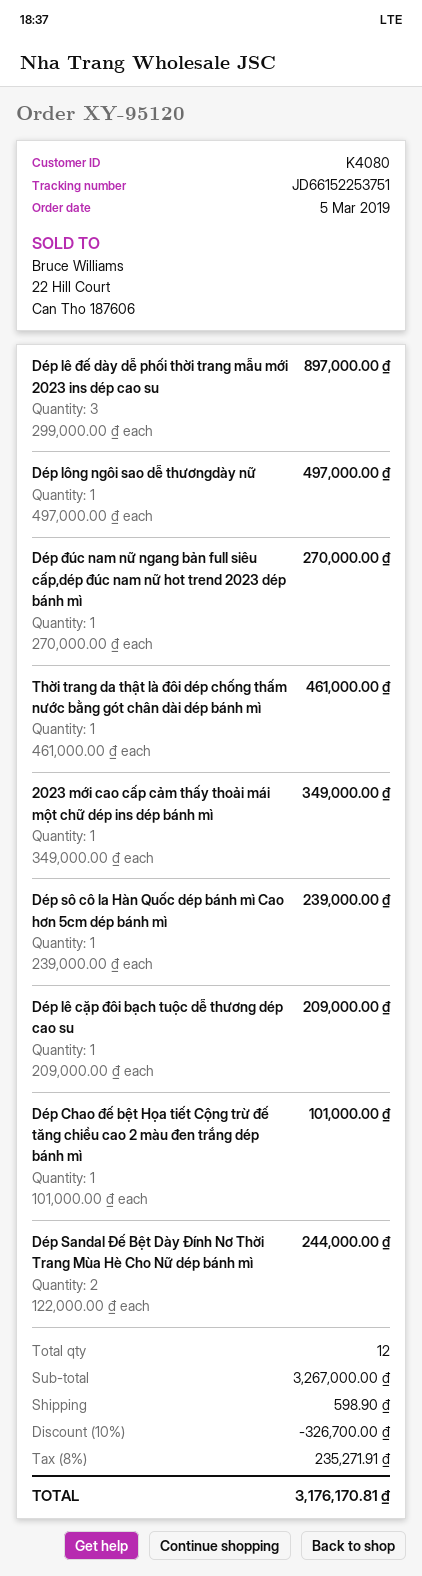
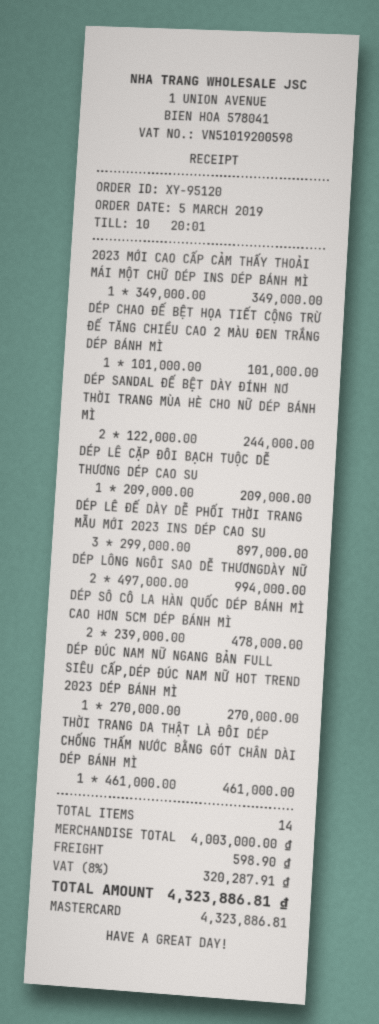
Dép lông ngôi sao dễ thươngdày nữ: 1 x 497000.00 = 497000.00 -> 2 x 497000.00 = 994000.00
Dép sô cô la Hàn Quốc dép bánh mì Cao hơn 5cm dép bánh mì: 1 x 239000.00 = 239000.00 -> 2 x 239000.00 = 478000.00
total quantity: 12 -> 14
subtotal: 3267000.00 -> 4003000.00
discount: 10% = 326700.00 -> none
tax: 8% = 235271.91 -> 8% = 320287.91
total: 3176170.81 -> 4323886.81

